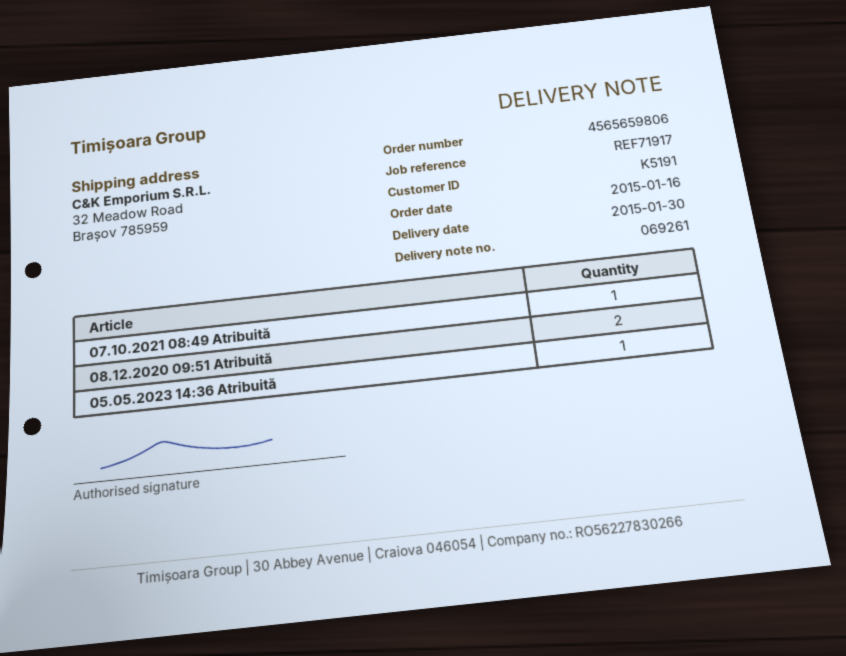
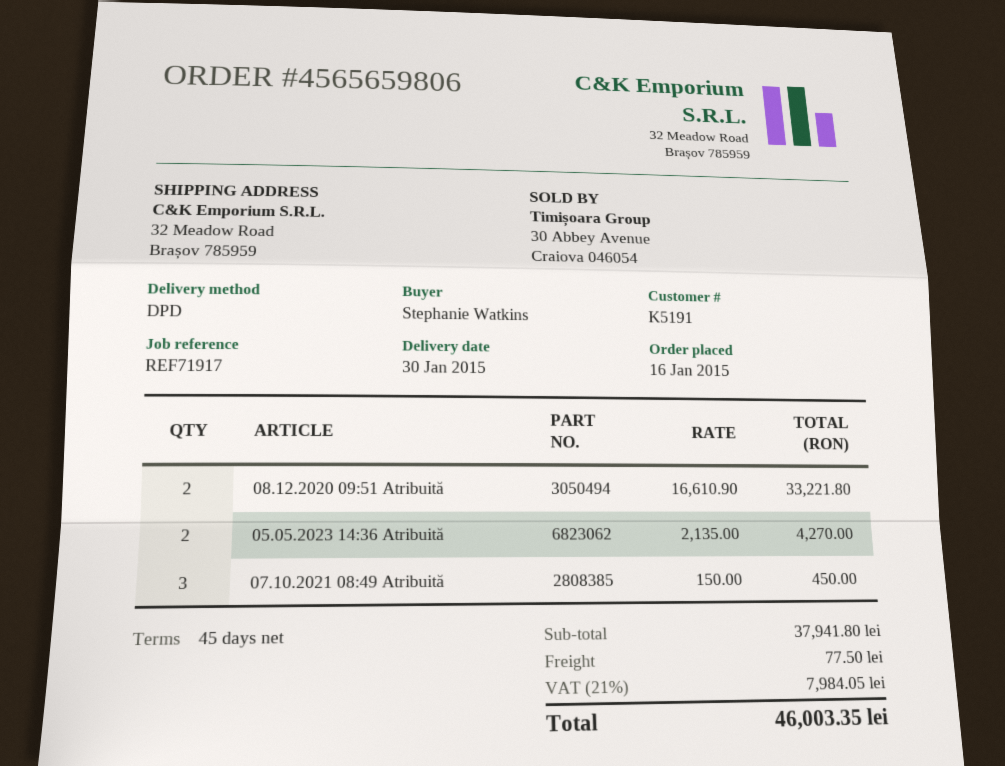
07.10.2021 08:49 Atribuită: 1 -> 3
05.05.2023 14:36 Atribuită: 1 -> 2

